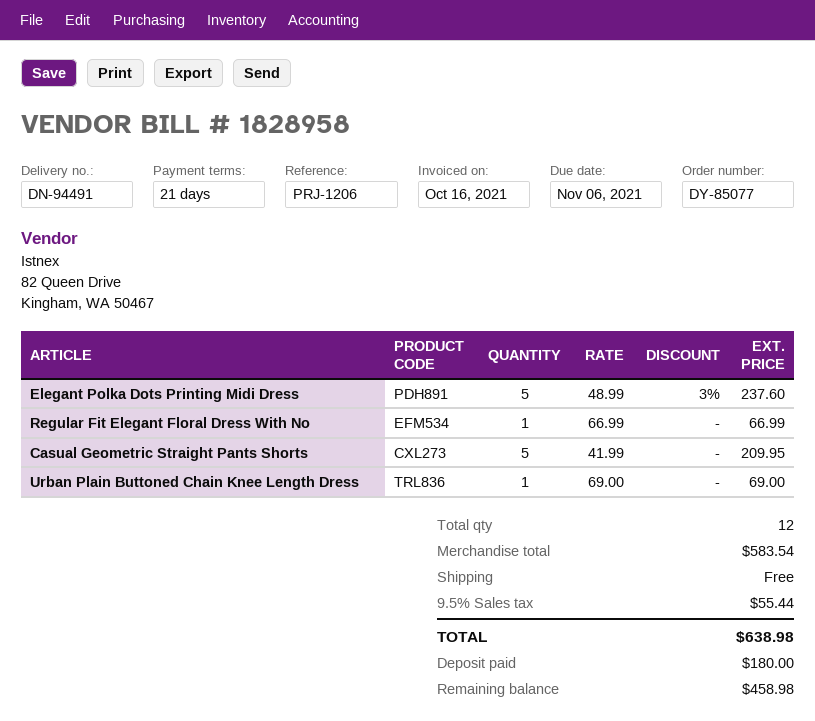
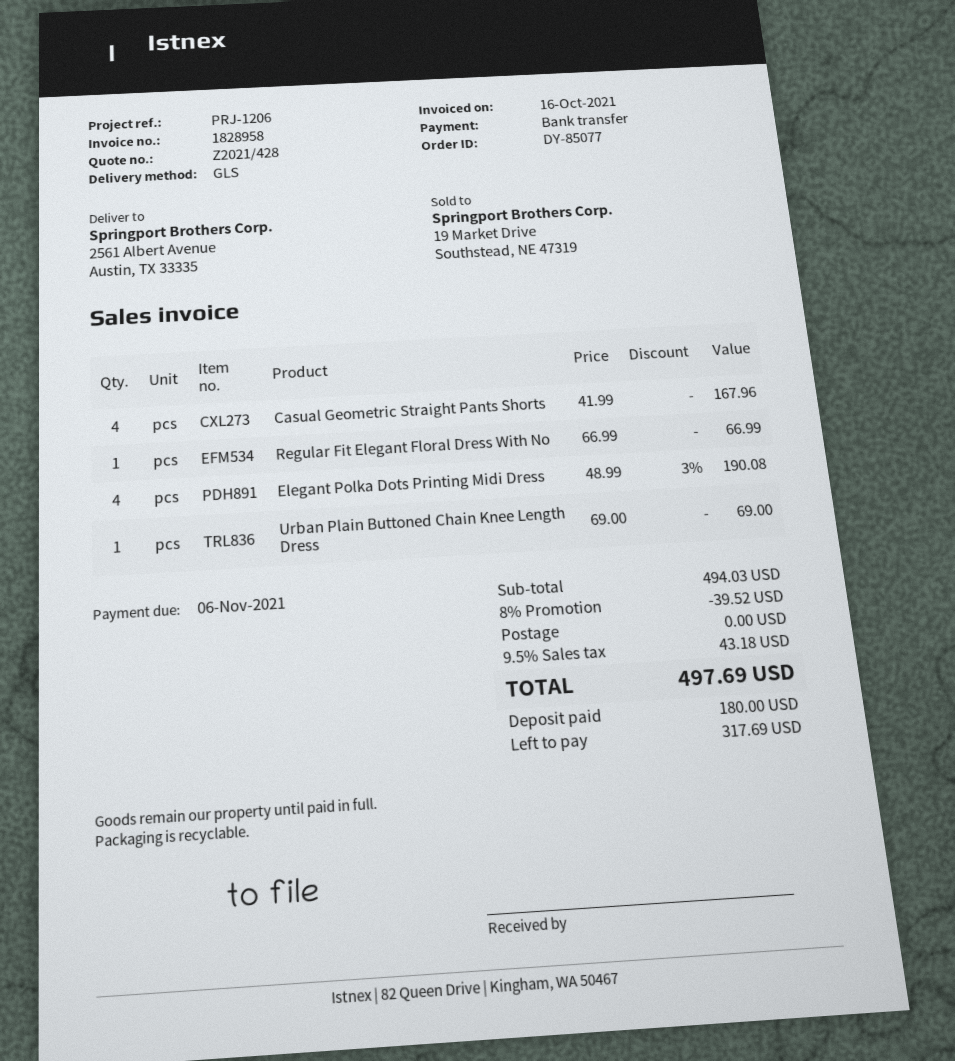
Elegant Polka Dots Printing Midi Dress: 5 x 48.99 - 3% = 237.60 -> 4 x 48.99 - 3% = 190.08
Casual Geometric Straight Pants Shorts: 5 x 41.99 = 209.95 -> 4 x 41.99 = 167.96
subtotal: 583.54 -> 494.03
discount: none -> 8% = 39.52
tax: 9.5% = 55.44 -> 9.5% = 43.18
total: 638.98 -> 497.69
balance: 458.98 -> 317.69

